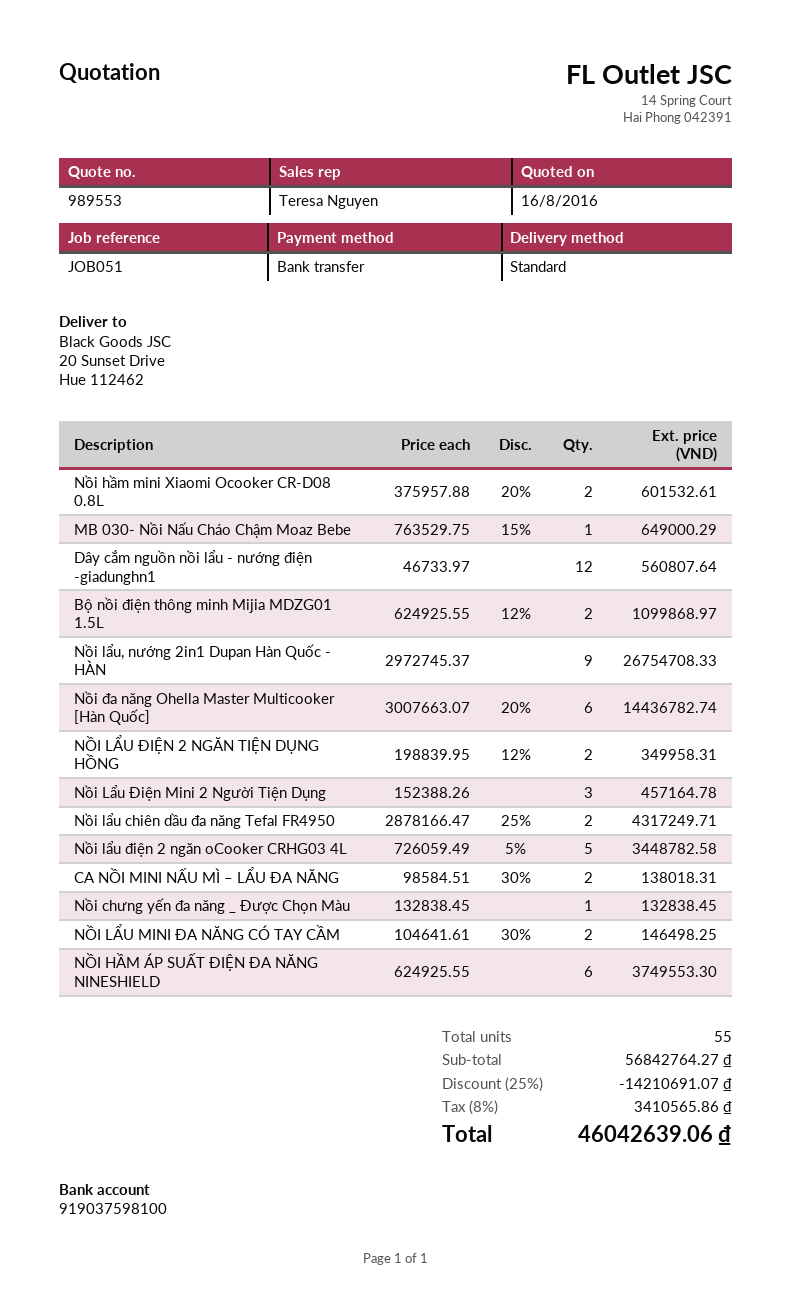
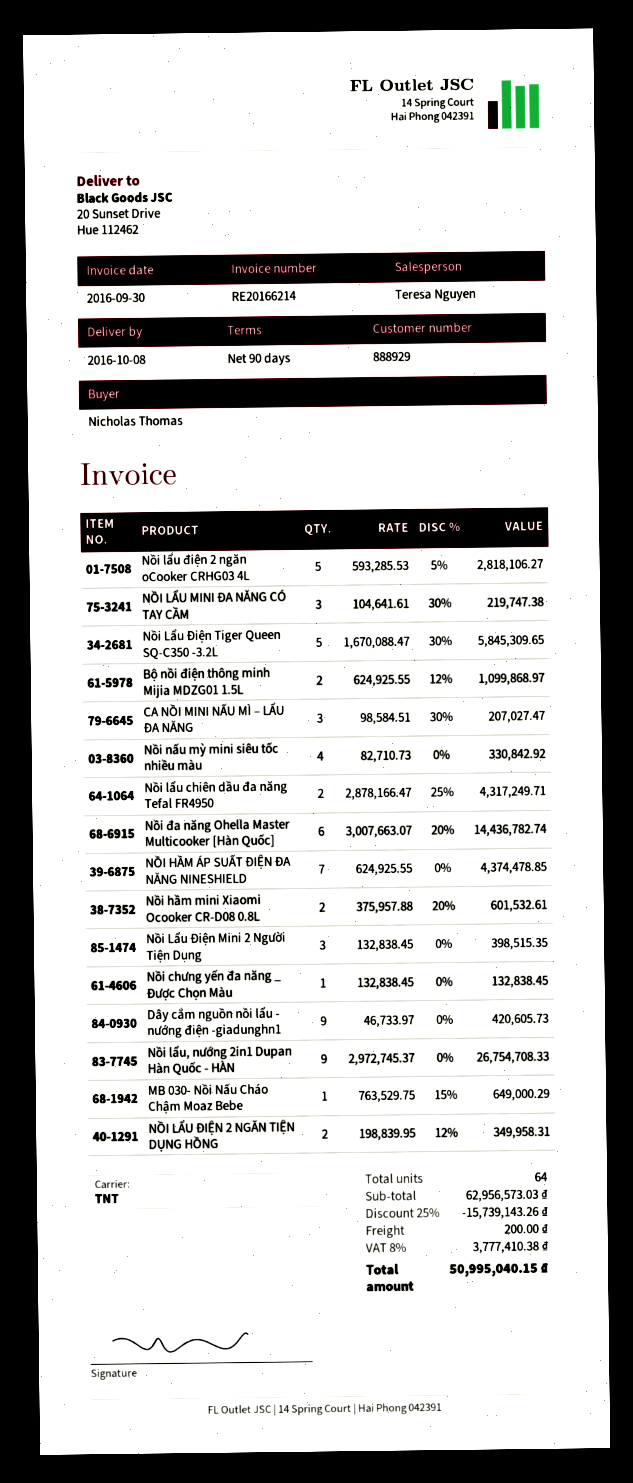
shipping method: standard -> TNT
Dây cắm nguồn nồi lẩu - nướng điện -giadunghn1: 12 x 46733.97 = 560807.64 -> 9 x 46733.97 = 420605.73
Nồi Lẩu Điện Mini 2 Người Tiện Dụng: 3 x 152388.26 = 457164.78 -> 3 x 132838.45 = 398515.35
Nồi lẩu điện 2 ngăn oCooker CRHG03 4L: 5 x 726059.49 - 5% = 3448782.58 -> 5 x 593285.53 - 5% = 2818106.27
CA NỒI MINI NẤU MÌ – LẨU ĐA NĂNG: 2 x 98584.51 - 30% = 138018.31 -> 3 x 98584.51 - 30% = 207027.47
NỒI LẨU MINI ĐA NĂNG CÓ TAY CẦM: 2 x 104641.61 - 30% = 146498.25 -> 3 x 104641.61 - 30% = 219747.38
NỒI HẦM ÁP SUẤT ĐIỆN ĐA NĂNG NINESHIELD: 6 x 624925.55 = 3749553.30 -> 7 x 624925.55 = 4374478.85
Nồi Lẩu Điện Tiger Queen SQ-C350 -3.2L: none -> 5 x 1670088.47 - 30% = 5845309.65
Nồi nấu mỳ mini siêu tốc nhiều màu: none -> 4 x 82710.73 = 330842.92
total quantity: 55 -> 64
subtotal: 56842764.27 -> 62956573.03
discount: 25% = 14210691.07 -> 25% = 15739143.26
shipping: none -> 200.00
tax: 8% = 3410565.86 -> 8% = 3777410.38
total: 46042639.06 -> 50995040.15

